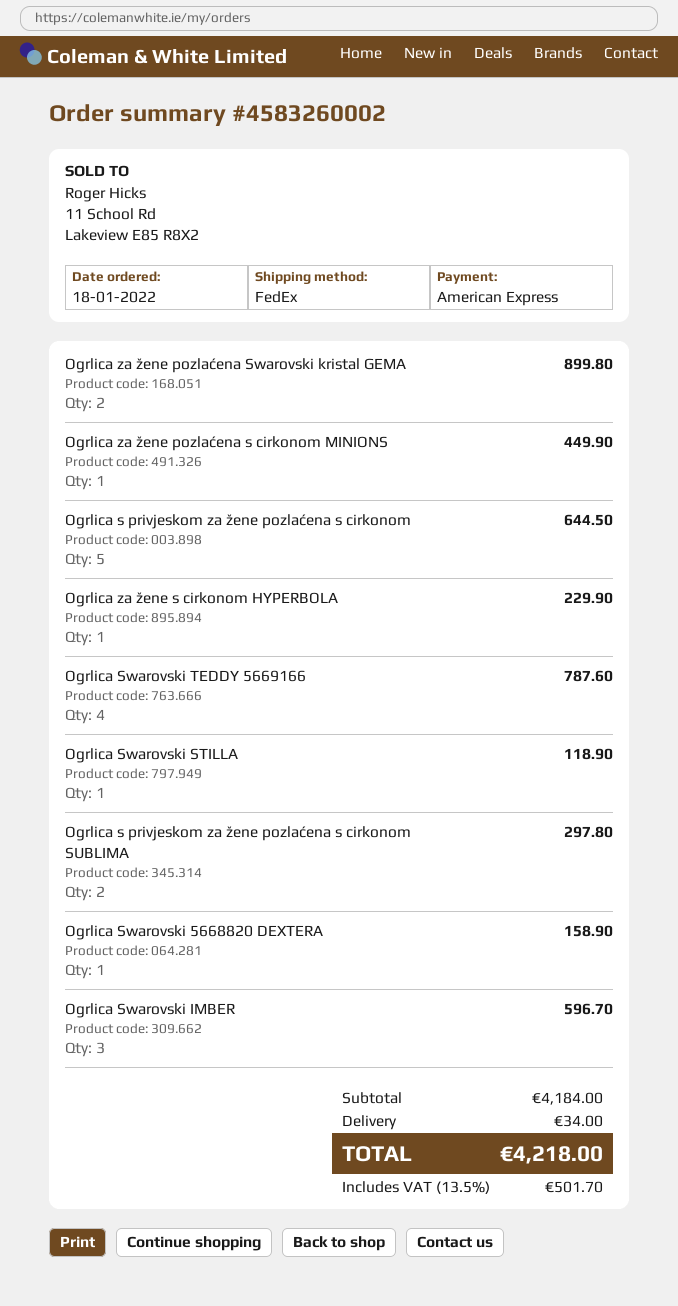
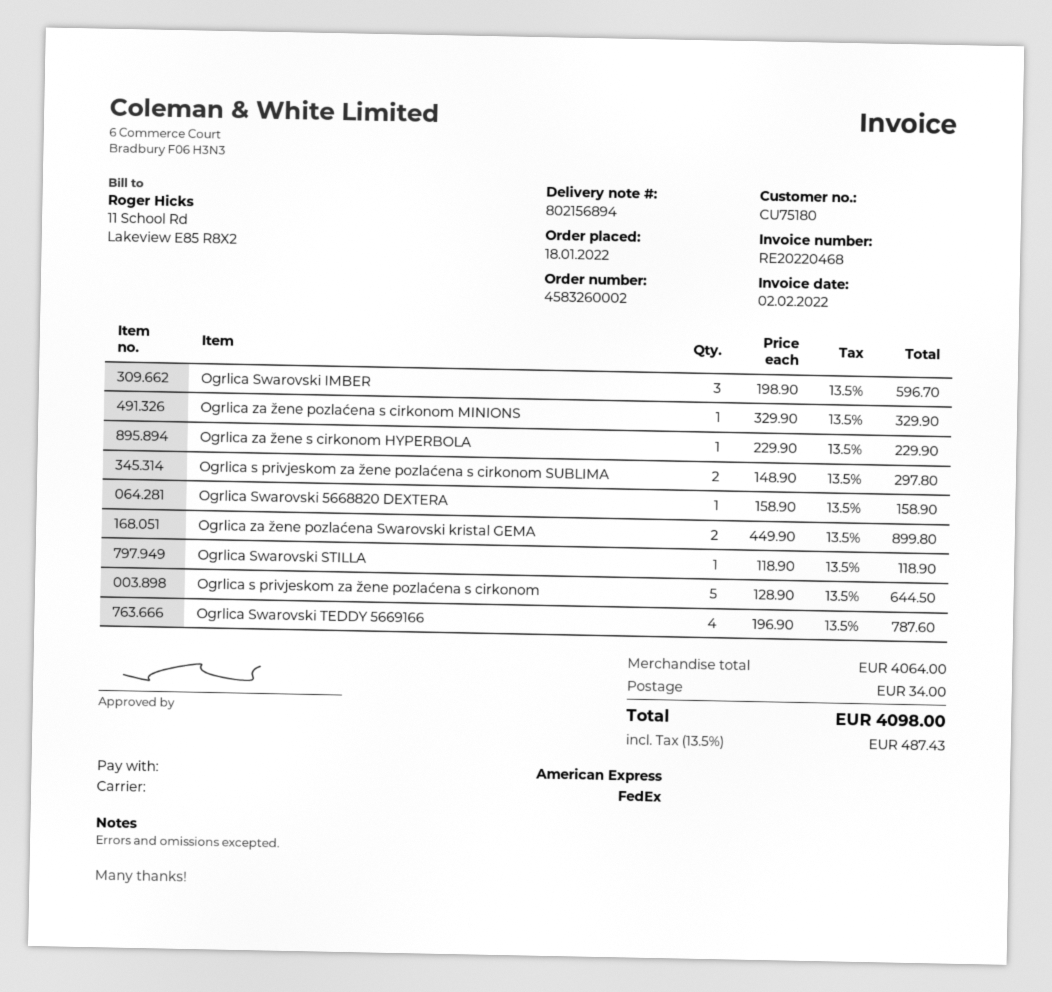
Ogrlica za žene pozlaćena s cirkonom MINIONS: 1 for 449.90 -> 1 for 329.90
subtotal: 4184.00 -> 4064.00
tax: 13.5% = 501.70 -> 13.5% = 487.43
total: 4218.00 -> 4098.00

